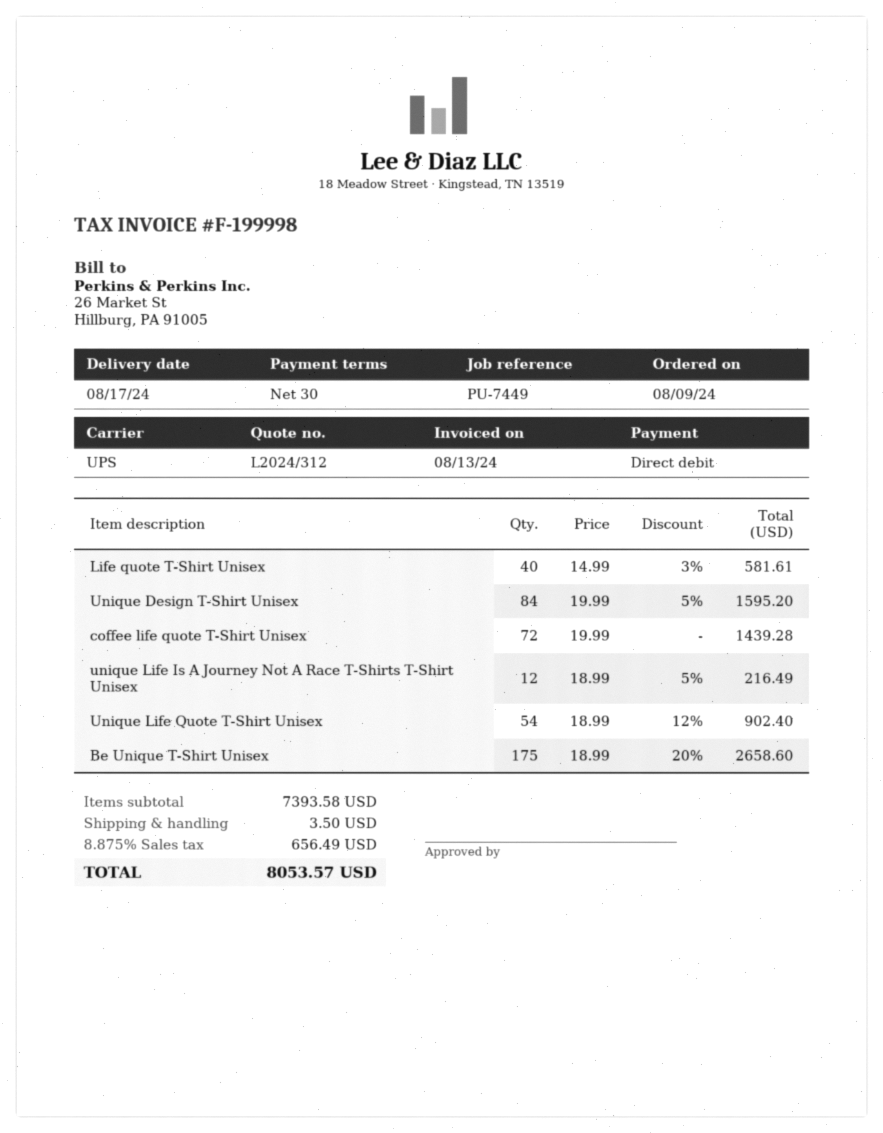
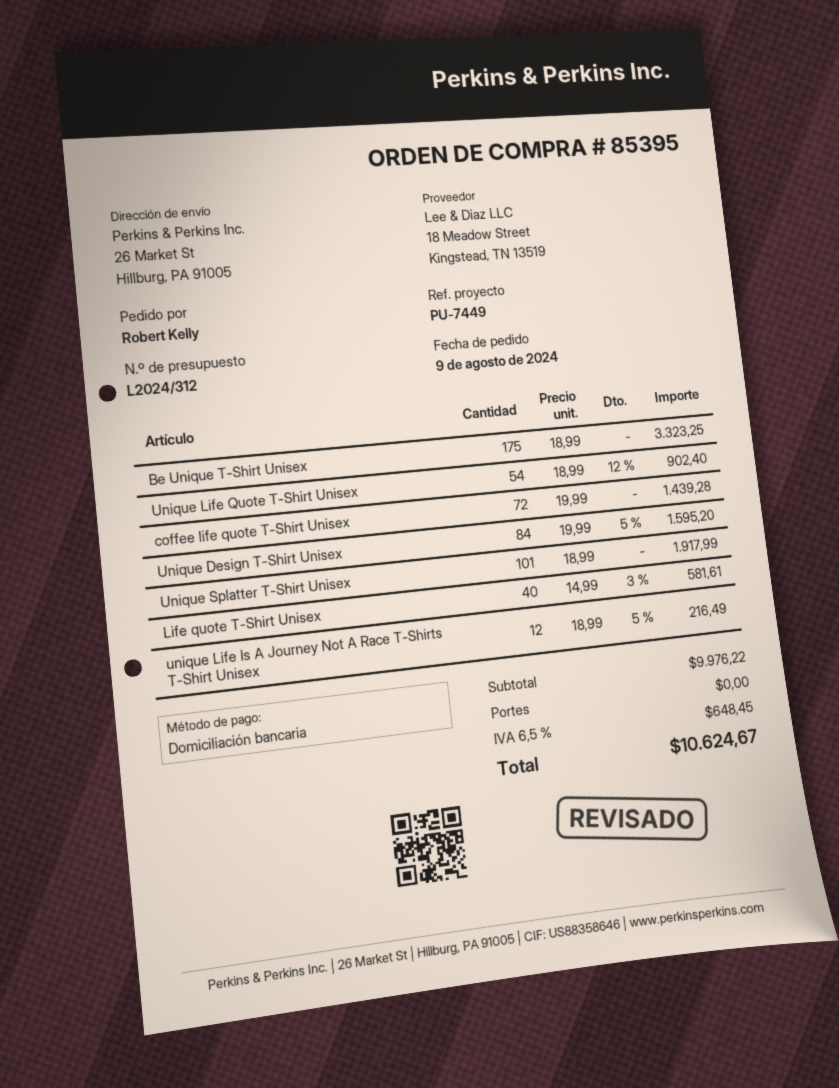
Be Unique T-Shirt Unisex: 175 x 18.99 - 20% = 2658.60 -> 175 x 18.99 = 3323.25
Unique Splatter T-Shirt Unisex: none -> 101 x 18.99 = 1917.99
subtotal: 7393.58 -> 9976.22
shipping: 3.50 -> 0.00
tax: 8.875% = 656.49 -> 6.5% = 648.45
total: 8053.57 -> 10624.67

